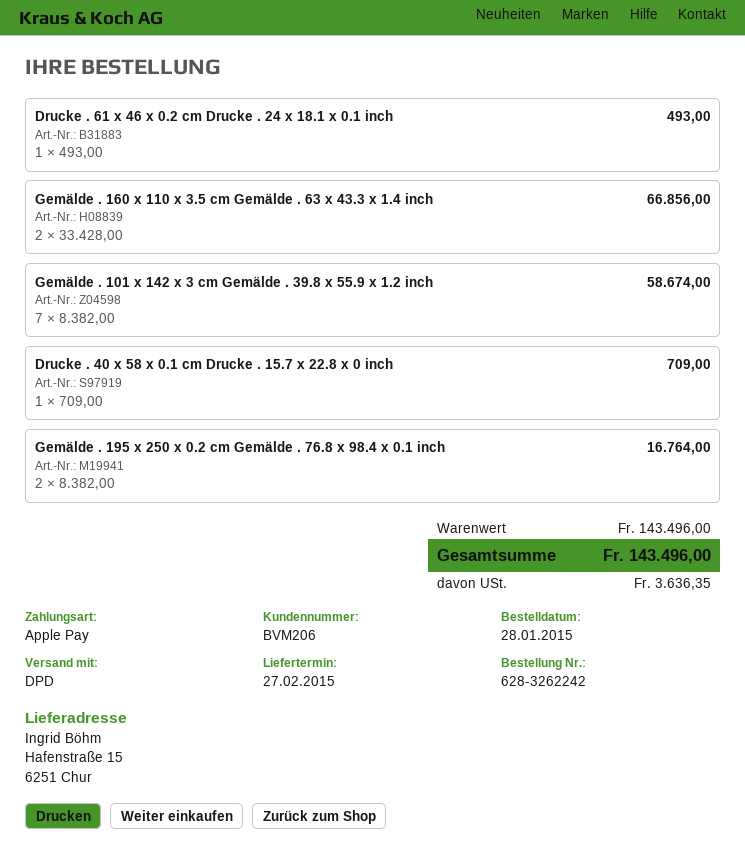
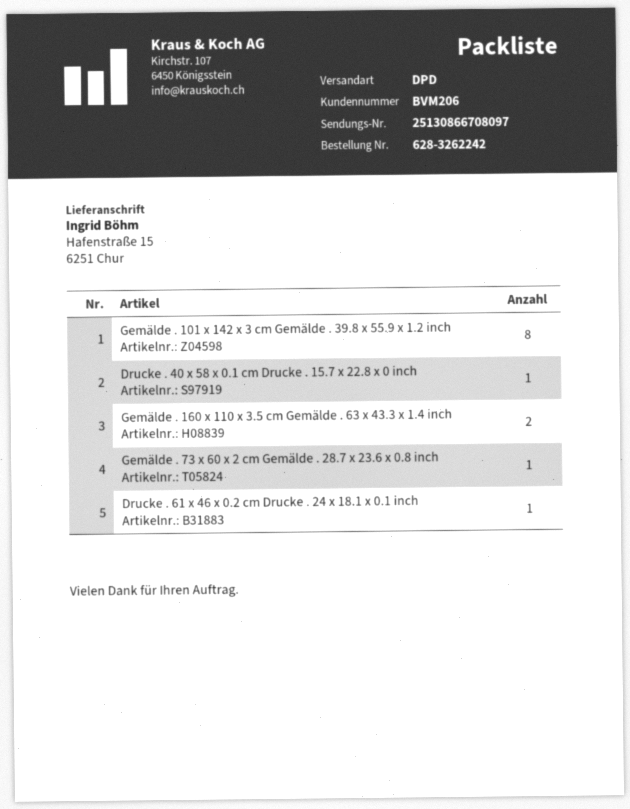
Gemälde . 101 x 142 x 3 cm Gemälde . 39.8 x 55.9 x 1.2 inch: 7 -> 8
Gemälde . 195 x 250 x 0.2 cm Gemälde . 76.8 x 98.4 x 0.1 inch: 2 -> none
Gemälde . 73 x 60 x 2 cm Gemälde . 28.7 x 23.6 x 0.8 inch: none -> 1

